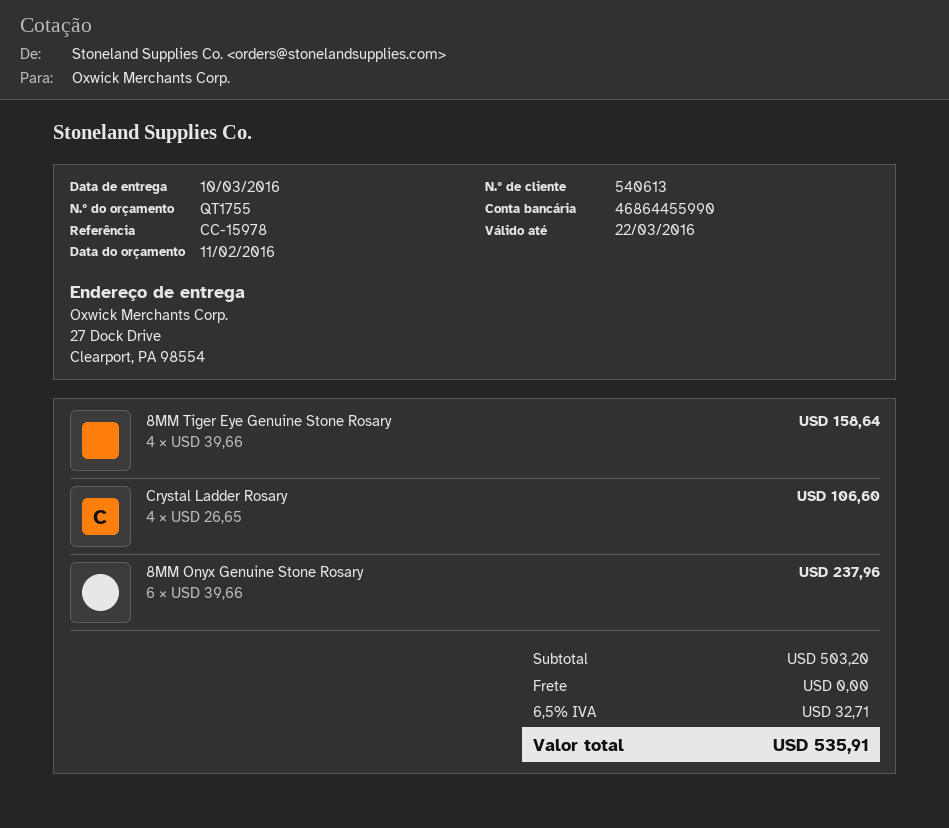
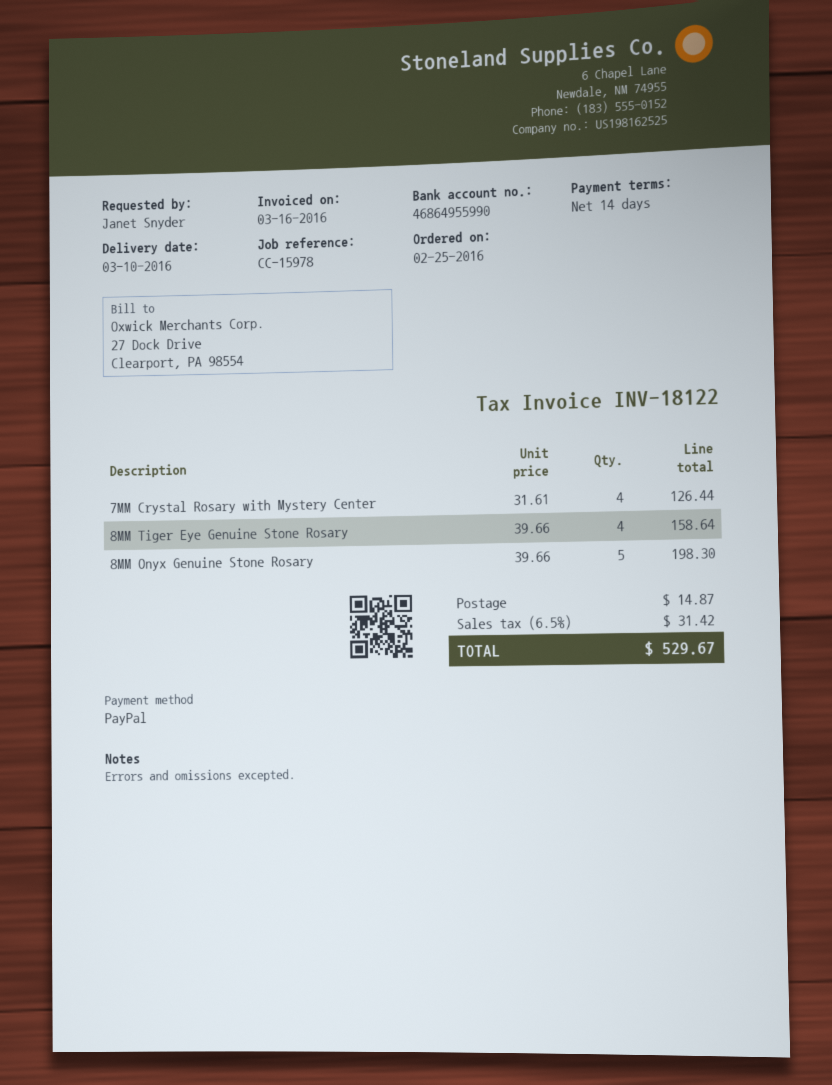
bank account: 46864455990 -> 46864955990
Crystal Ladder Rosary: 4 x 26.65 = 106.60 -> none
8MM Onyx Genuine Stone Rosary: 6 x 39.66 = 237.96 -> 5 x 39.66 = 198.30
7MM Crystal Rosary with Mystery Center: none -> 4 x 31.61 = 126.44
shipping: 0.00 -> 14.87
tax: 6.5% = 32.71 -> 6.5% = 31.42
total: 535.91 -> 529.67

